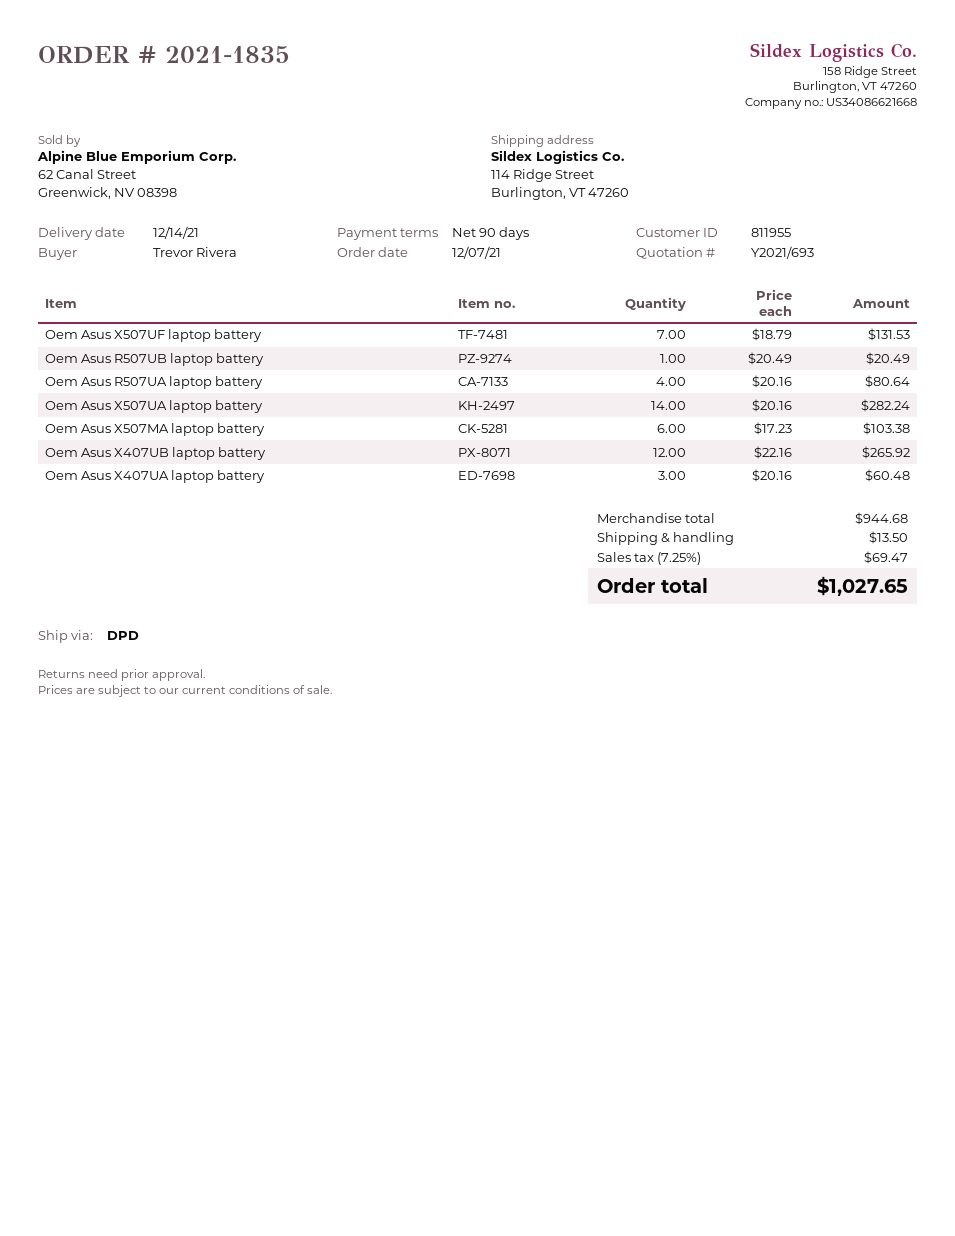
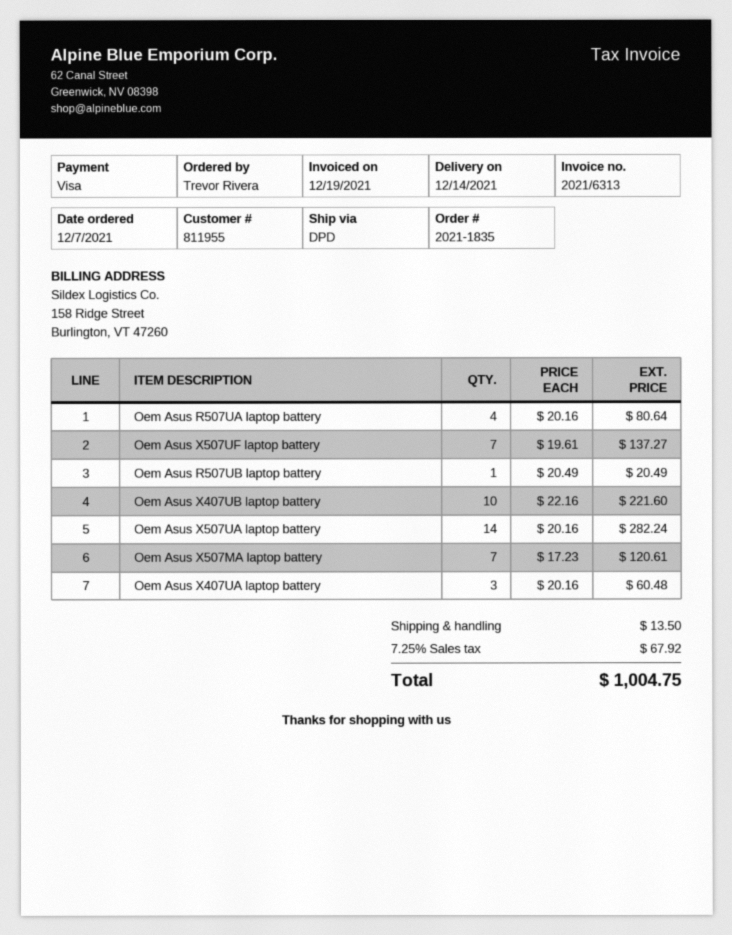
Oem Asus X507UF laptop battery: 7 x 18.79 = 131.53 -> 7 x 19.61 = 137.27
Oem Asus X507MA laptop battery: 6 x 17.23 = 103.38 -> 7 x 17.23 = 120.61
Oem Asus X407UB laptop battery: 12 x 22.16 = 265.92 -> 10 x 22.16 = 221.60
tax: 7.25% = 69.47 -> 7.25% = 67.92
total: 1027.65 -> 1004.75

